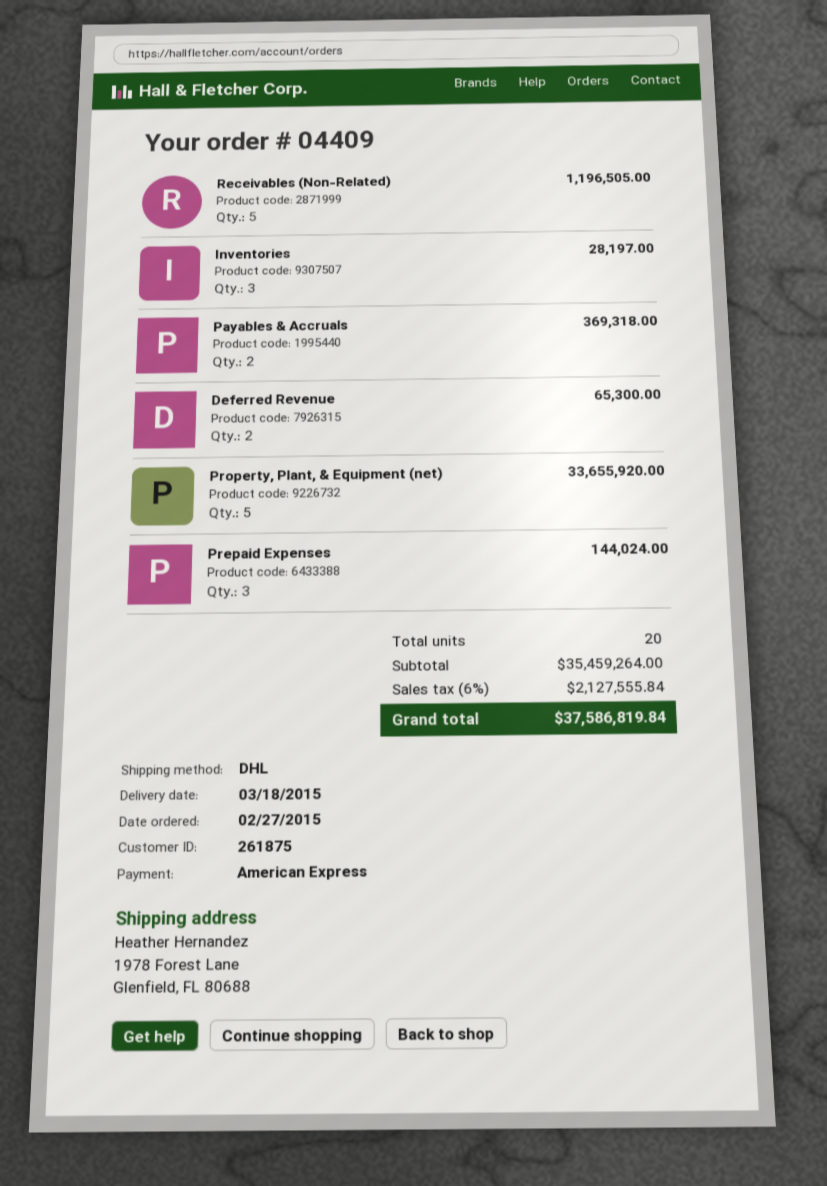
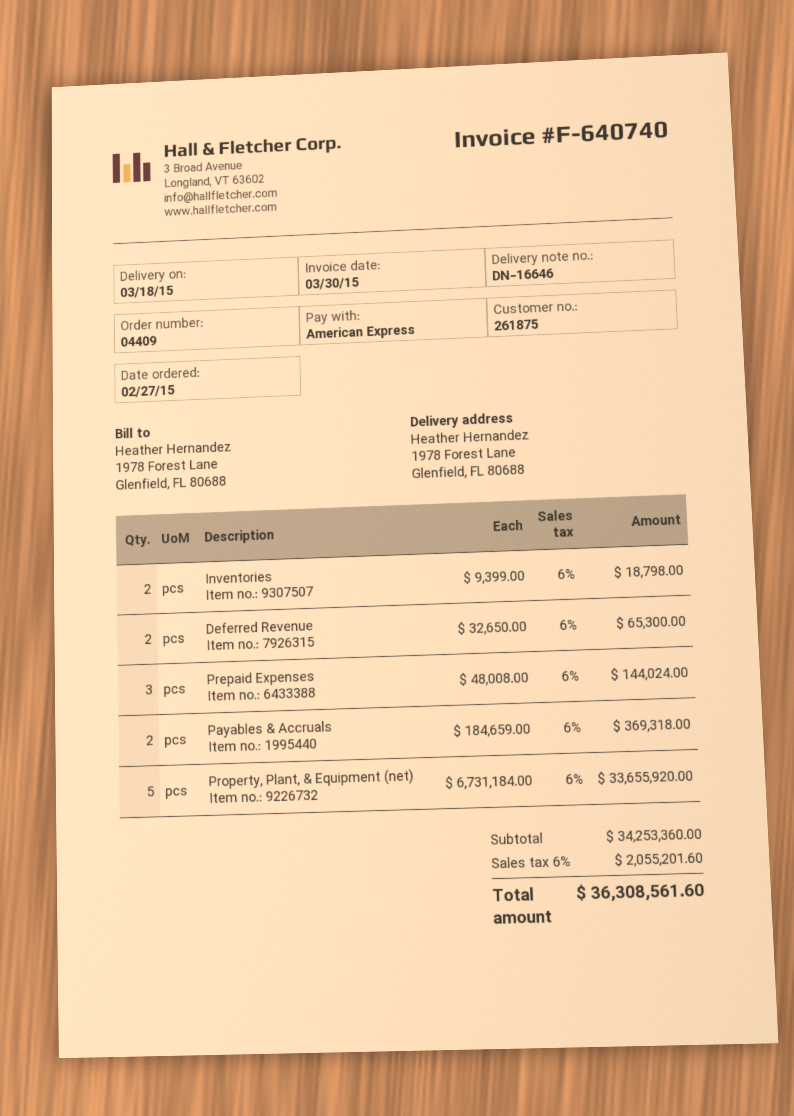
Receivables (Non-Related): 5 for 1196505.00 -> none
Inventories: 3 for 28197.00 -> 2 for 18798.00
subtotal: 35459264.00 -> 34253360.00
tax: 6% = 2127555.84 -> 6% = 2055201.60
total: 37586819.84 -> 36308561.60

